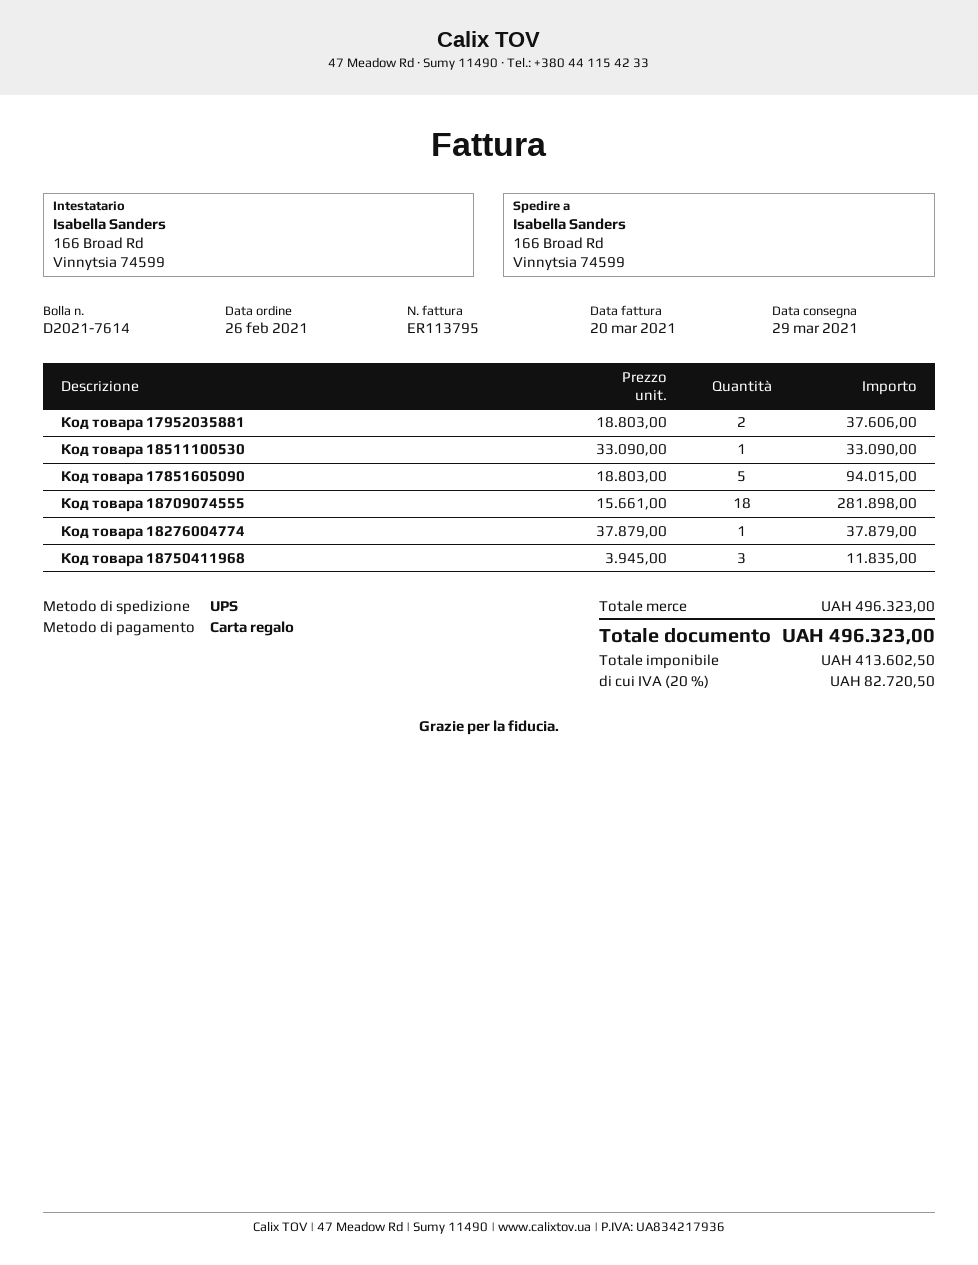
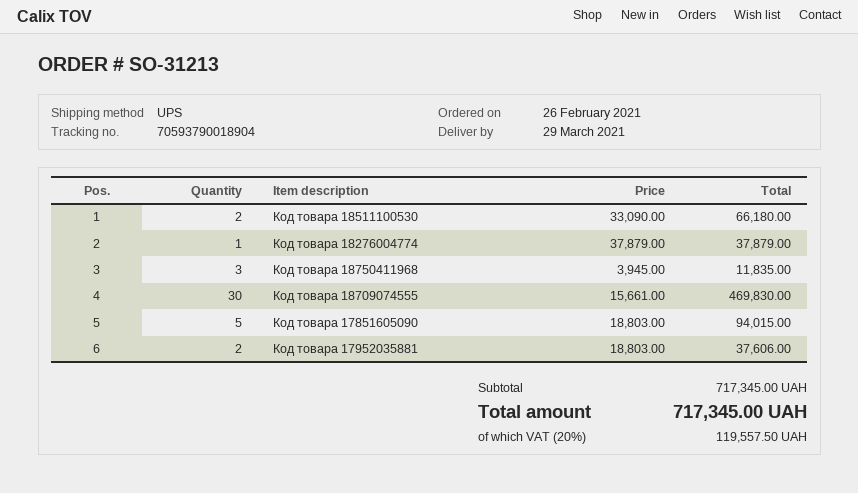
Код товара 18511100530: 1 x 33090.00 = 33090.00 -> 2 x 33090.00 = 66180.00
Код товара 18709074555: 18 x 15661.00 = 281898.00 -> 30 x 15661.00 = 469830.00
subtotal: 496323.00 -> 717345.00
tax: 20% = 82720.50 -> 20% = 119557.50
total: 496323.00 -> 717345.00

